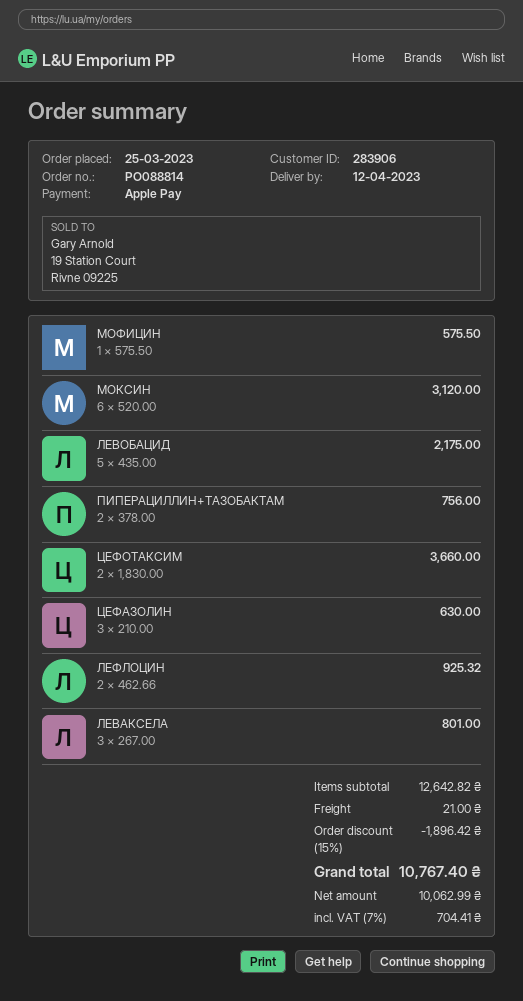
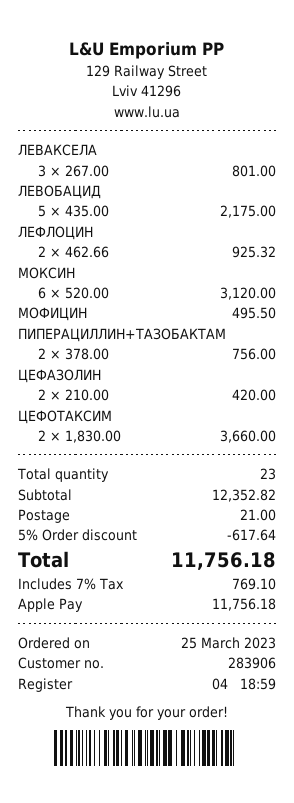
МОФИЦИН: 1 x 575.50 = 575.50 -> 1 x 495.50 = 495.50
ЦЕФАЗОЛИН: 3 x 210.00 = 630.00 -> 2 x 210.00 = 420.00
subtotal: 12642.82 -> 12352.82
discount: 15% = 1896.42 -> 5% = 617.64
tax: 7% = 704.41 -> 7% = 769.10
total: 10767.40 -> 11756.18

